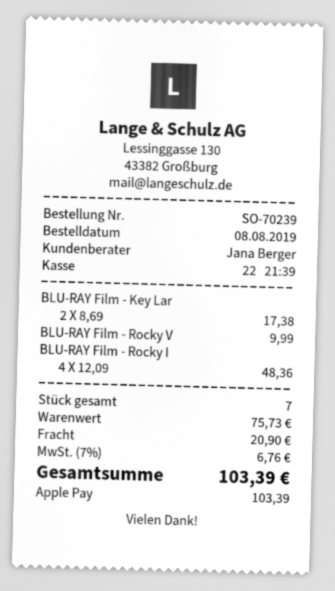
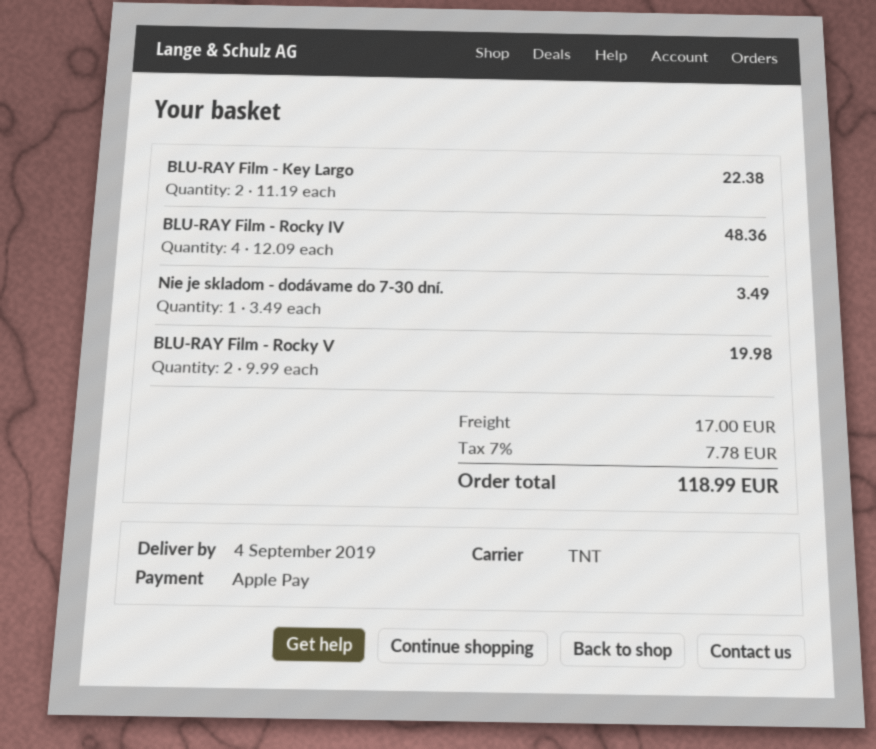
BLU-RAY Film - Key Lar: 2 x 8.69 = 17.38 -> 2 x 11.19 = 22.38
BLU-RAY Film - Rocky V: 1 x 9.99 = 9.99 -> 2 x 9.99 = 19.98
Nie je skladom - dodávame do 7-30 dní.: none -> 1 x 3.49 = 3.49
shipping: 20.90 -> 17.00
tax: 7% = 6.76 -> 7% = 7.78
total: 103.39 -> 118.99

